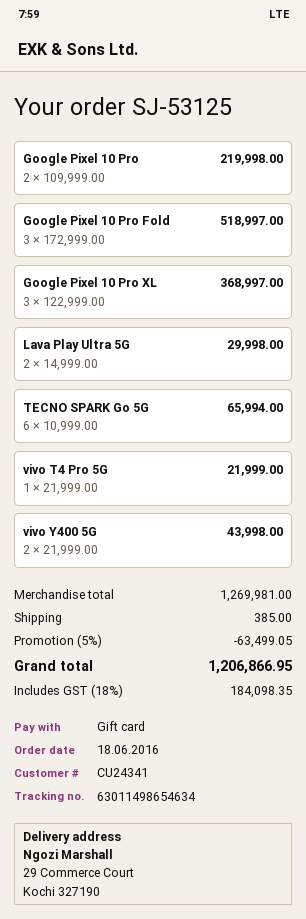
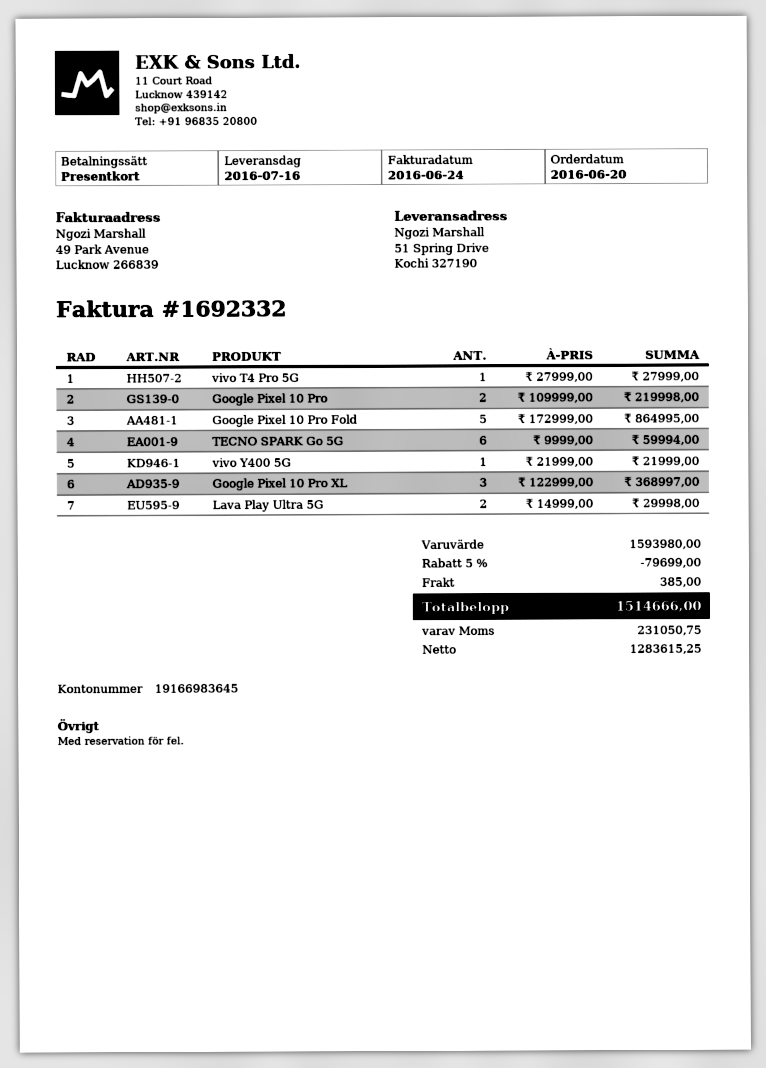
order date: 2016-06-18 -> 2016-06-20
ship to: 29 Commerce Court, Kochi 327190 -> 51 Spring Drive, Kochi 327190
Google Pixel 10 Pro Fold: 3 x 172999.00 = 518997.00 -> 5 x 172999.00 = 864995.00
TECNO SPARK Go 5G: 6 x 10999.00 = 65994.00 -> 6 x 9999.00 = 59994.00
vivo T4 Pro 5G: 1 x 21999.00 = 21999.00 -> 1 x 27999.00 = 27999.00
vivo Y400 5G: 2 x 21999.00 = 43998.00 -> 1 x 21999.00 = 21999.00
subtotal: 1269981.00 -> 1593980.00
discount: 5% = 63499.05 -> 5% = 79699.00
tax: 184098.35 -> 231050.75
total: 1206866.95 -> 1514666.00

